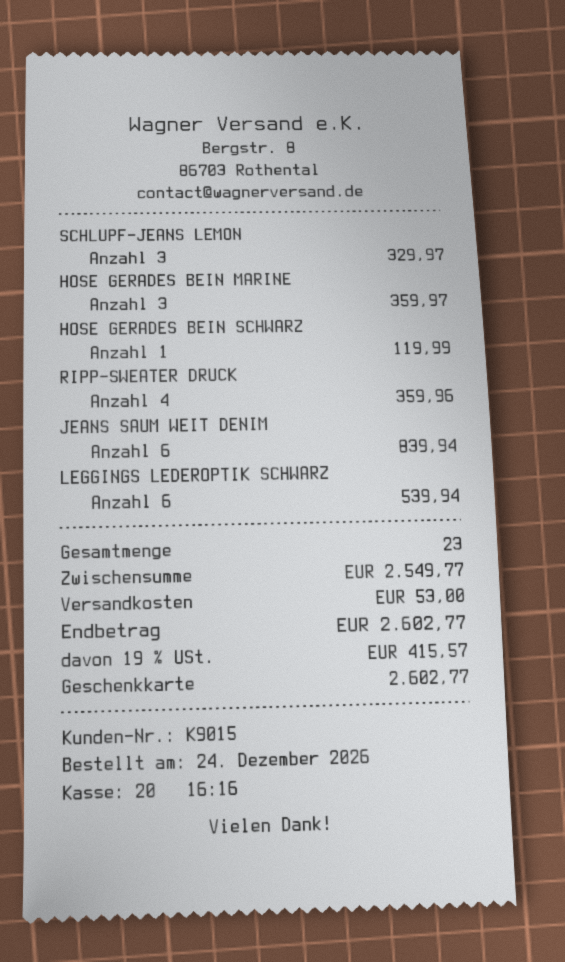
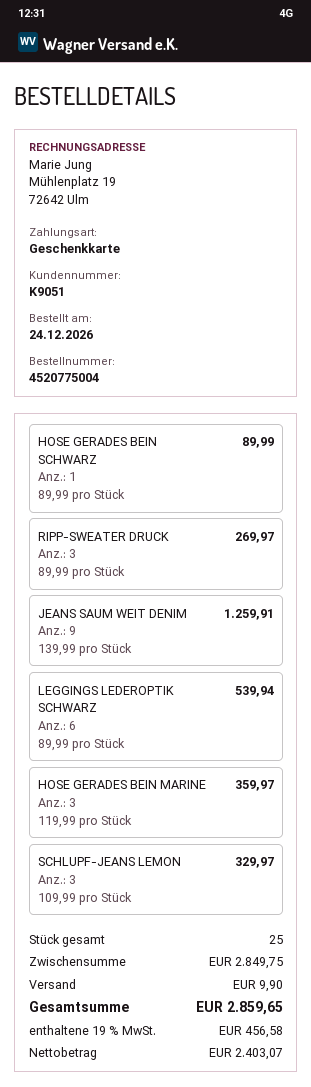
customer number: K9015 -> K9051
HOSE GERADES BEIN SCHWARZ: 1 for 119.99 -> 1 for 89.99
RIPP-SWEATER DRUCK: 4 for 359.96 -> 3 for 269.97
JEANS SAUM WEIT DENIM: 6 for 839.94 -> 9 for 1259.91
total quantity: 23 -> 25
subtotal: 2549.77 -> 2849.75
shipping: 53.00 -> 9.90
tax: 19% = 415.57 -> 19% = 456.58
total: 2602.77 -> 2859.65

